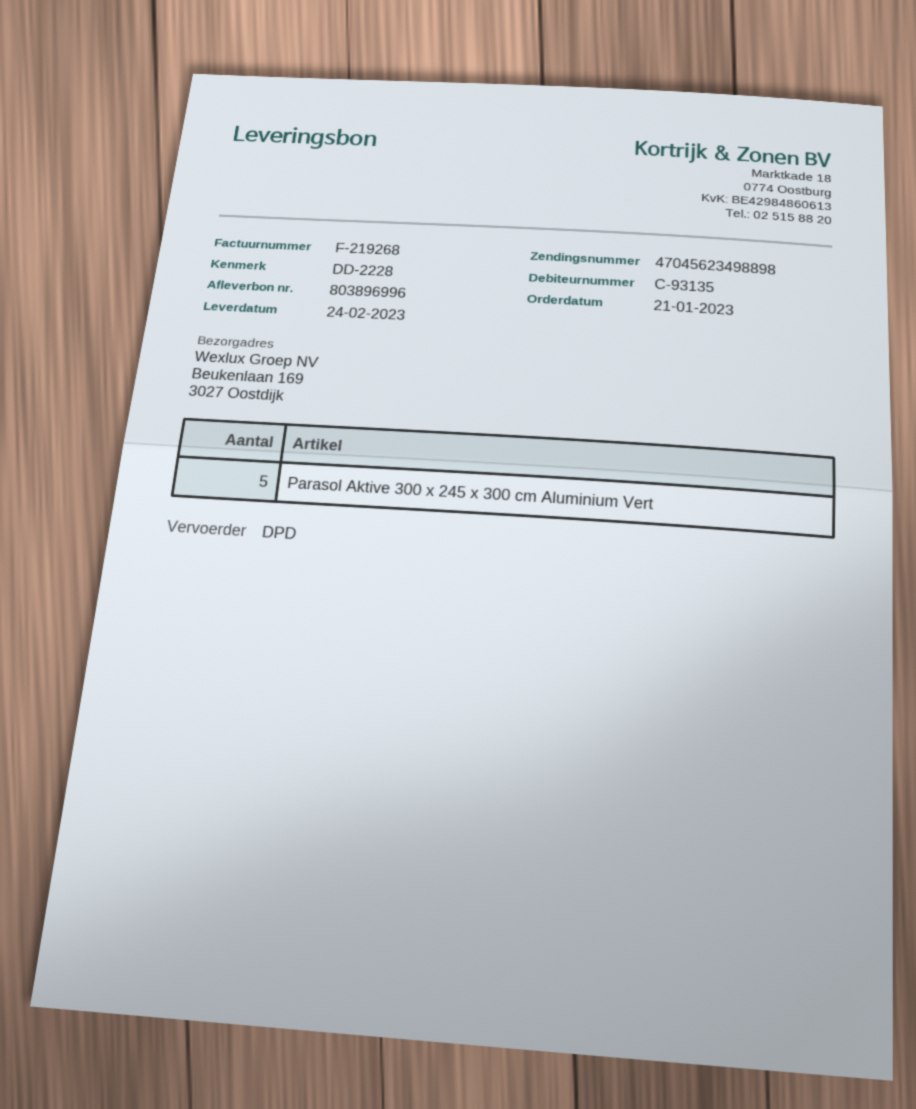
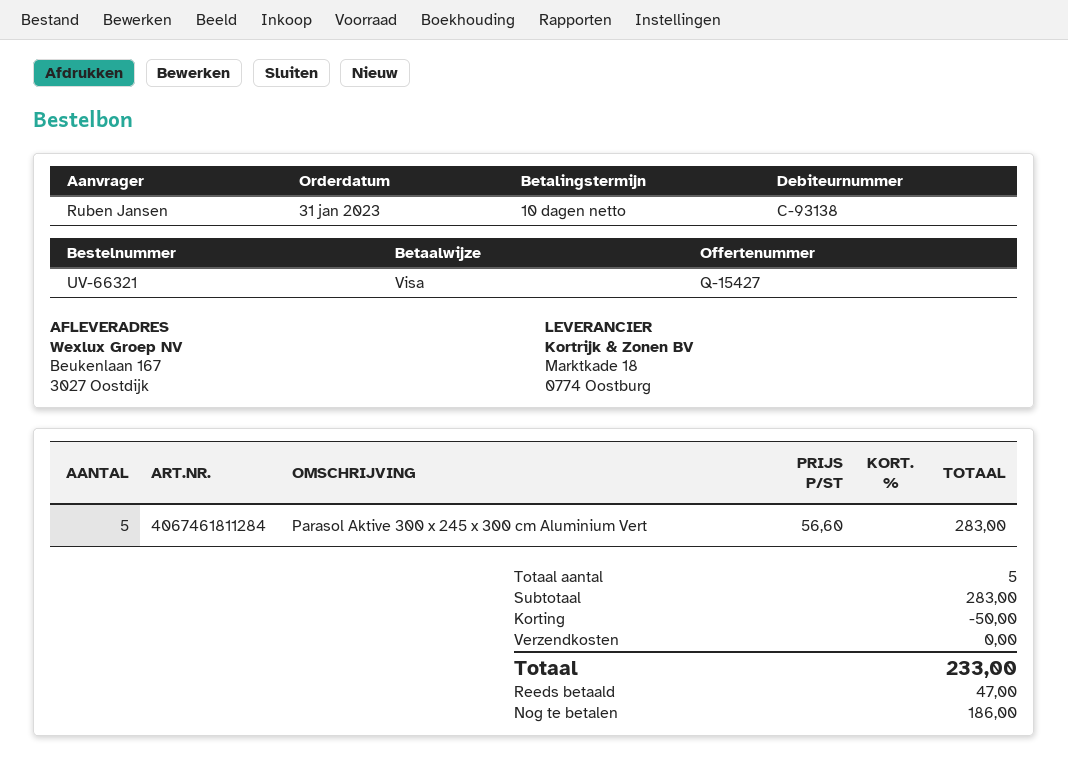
order date: 2023-01-21 -> 2023-01-31
customer number: C-93135 -> C-93138
ship to: Beukenlaan 169, 3027 Oostdijk -> Beukenlaan 167, 3027 Oostdijk

